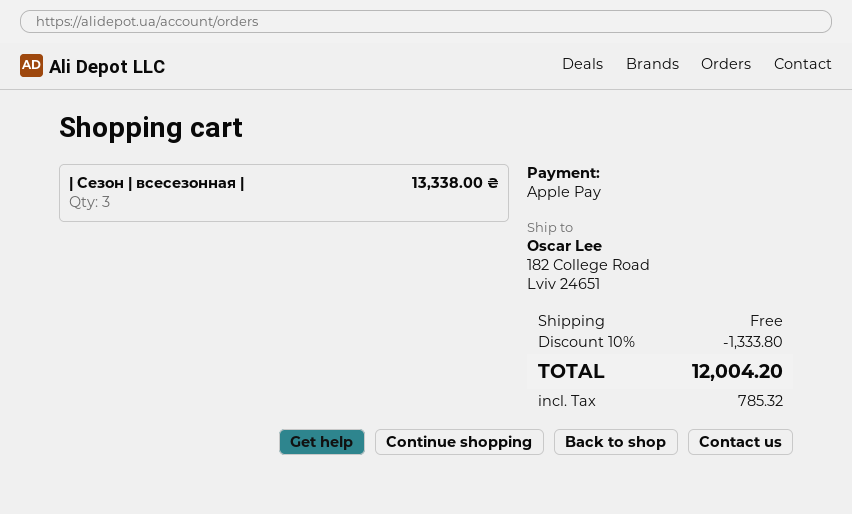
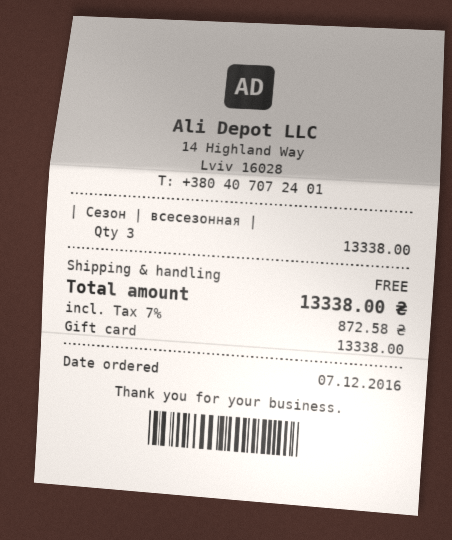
payment method: Apple Pay -> gift card
discount: 10% = 1333.80 -> none
tax: 785.32 -> 872.58
total: 12004.20 -> 13338.00

